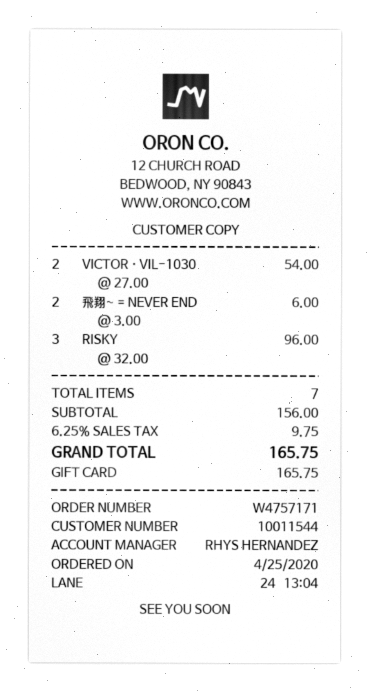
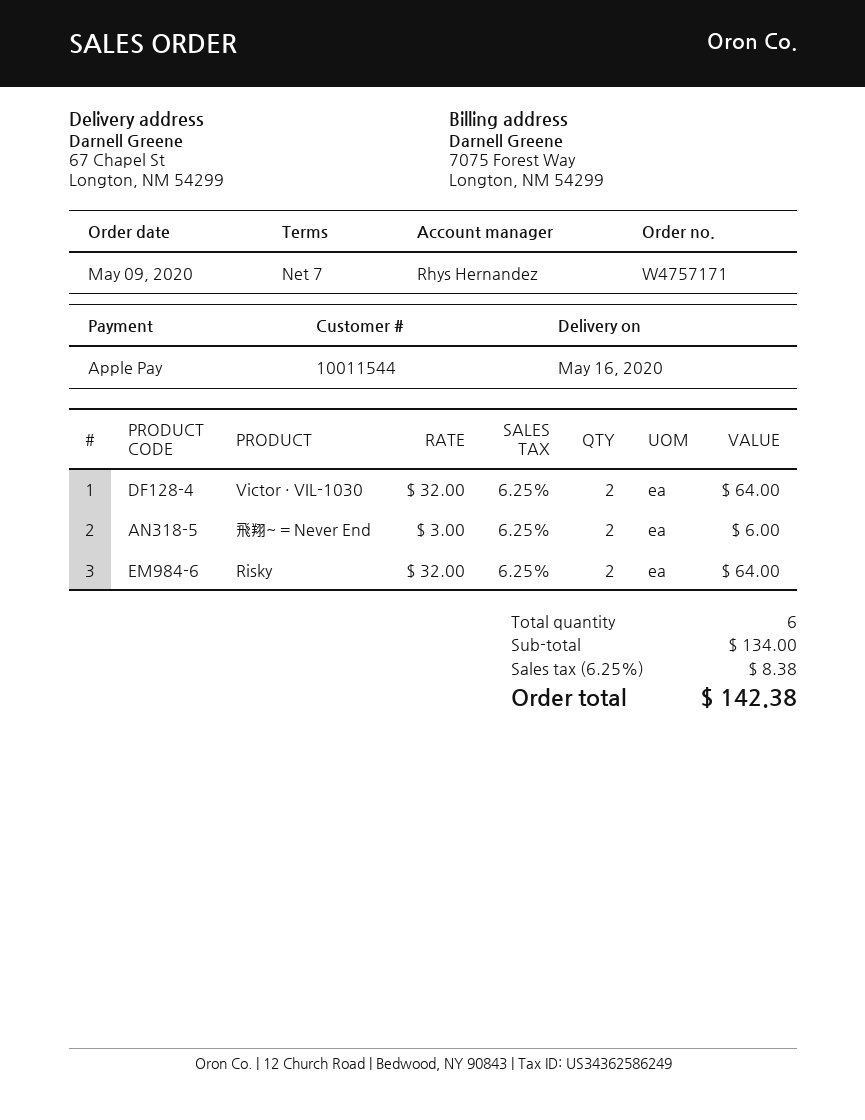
order date: 2020-04-25 -> 2020-05-09
payment method: gift card -> Apple Pay
VICTOR · VIL-1030: 2 x 27.00 = 54.00 -> 2 x 32.00 = 64.00
RISKY: 3 x 32.00 = 96.00 -> 2 x 32.00 = 64.00
total quantity: 7 -> 6
subtotal: 156.00 -> 134.00
tax: 6.25% = 9.75 -> 6.25% = 8.38
total: 165.75 -> 142.38

